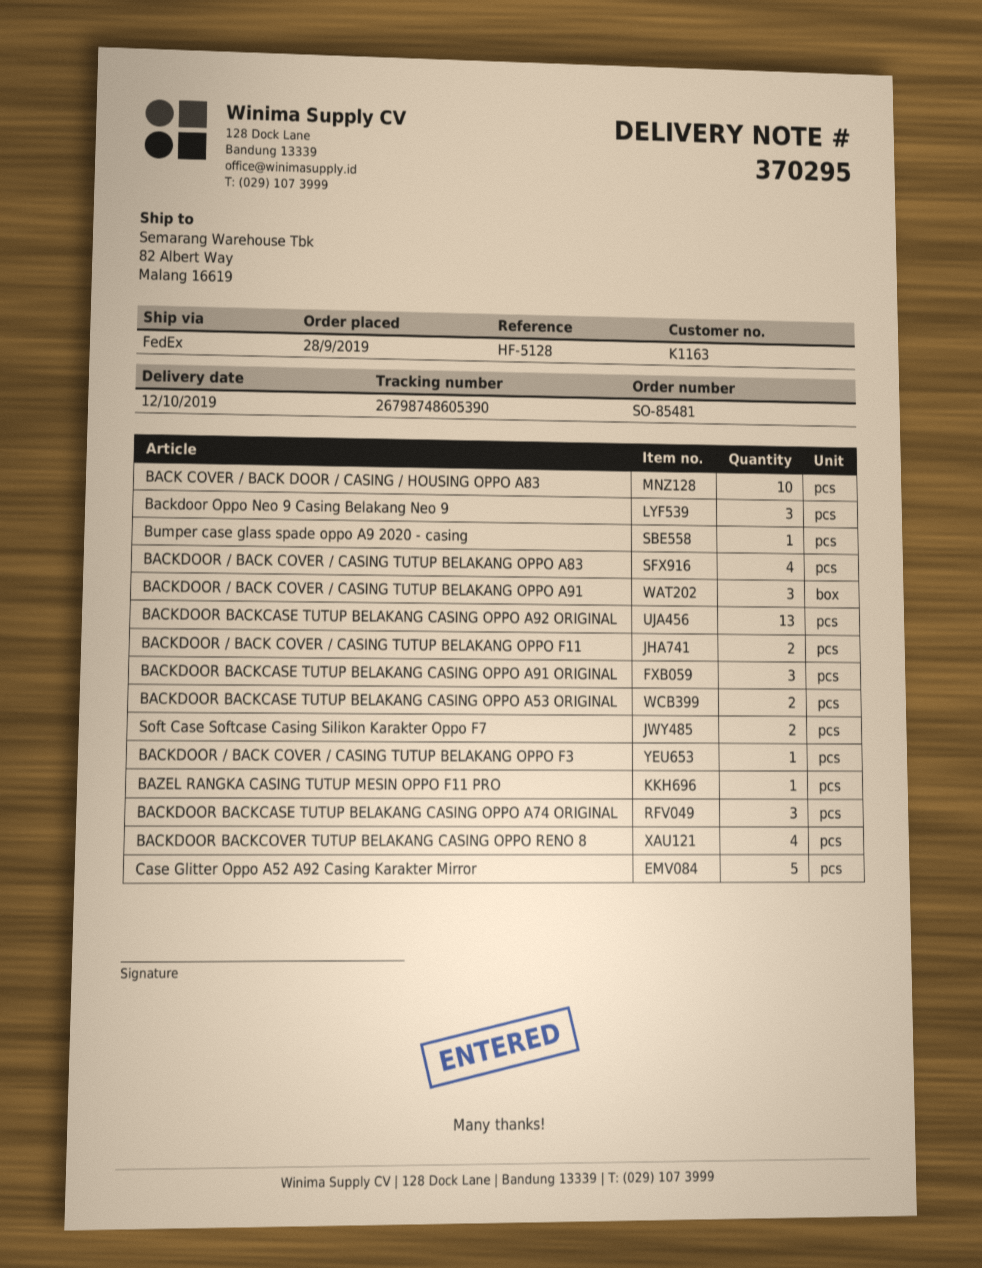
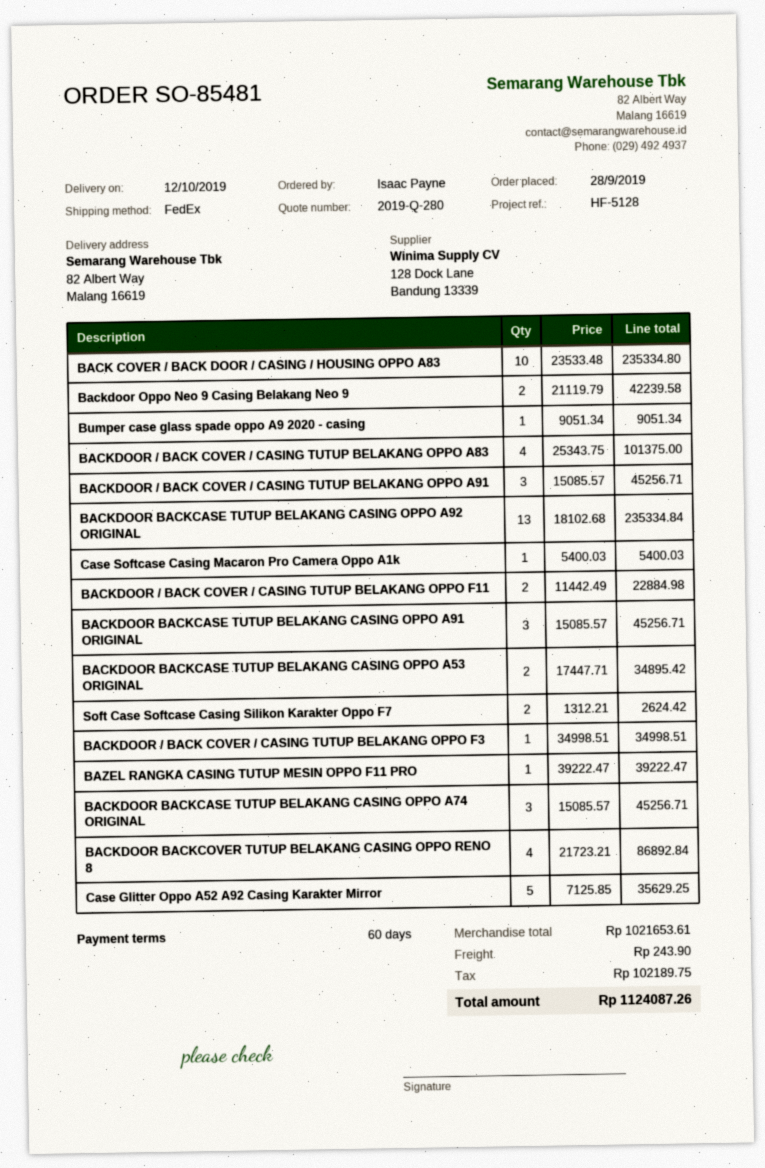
Backdoor Oppo Neo 9 Casing Belakang Neo 9: 3 -> 2
Case Softcase Casing Macaron Pro Camera Oppo A1k: none -> 1

